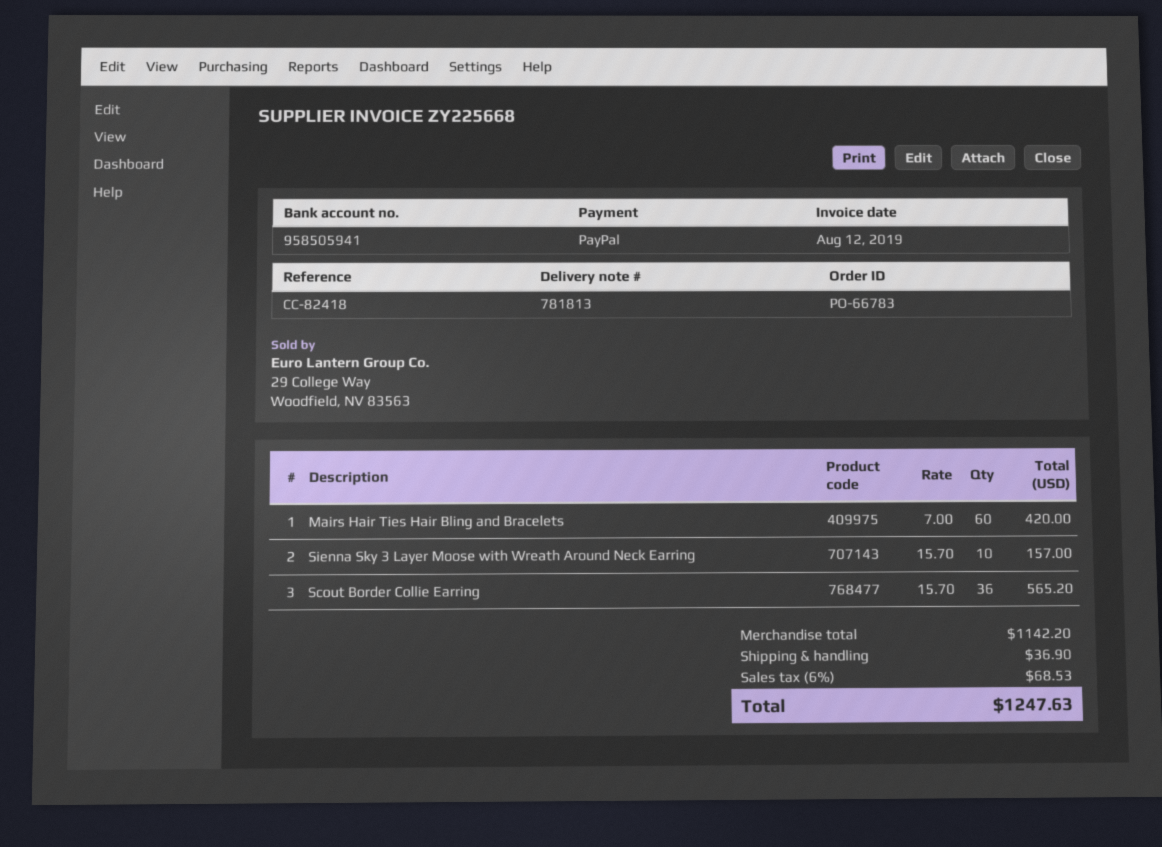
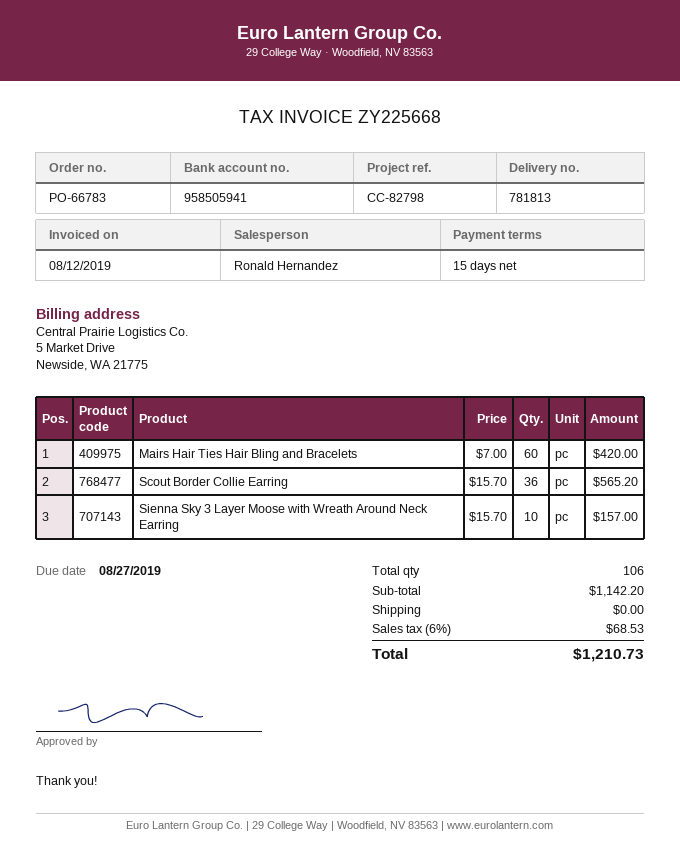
reference: CC-82418 -> CC-82798
shipping: 36.90 -> 0.00
total: 1247.63 -> 1210.73

